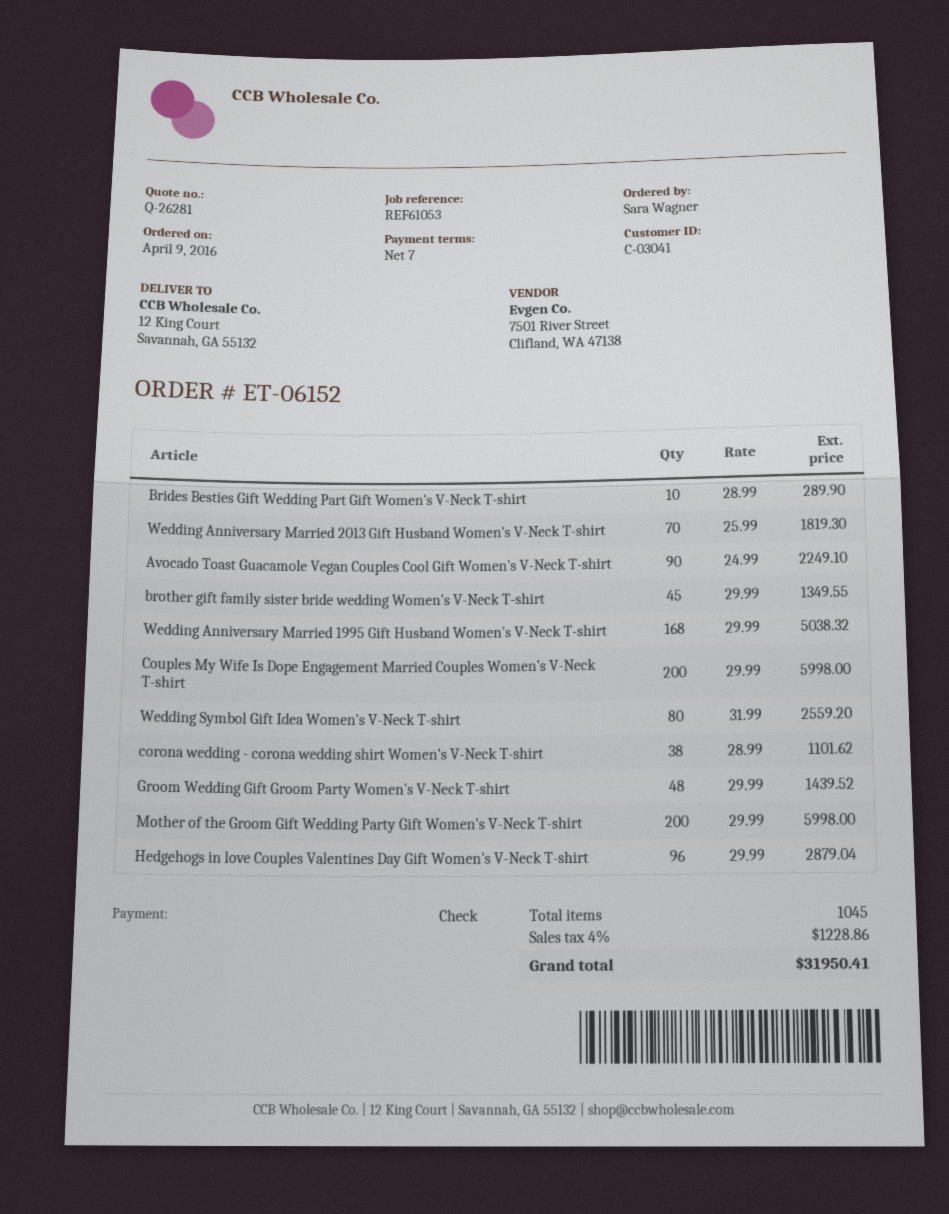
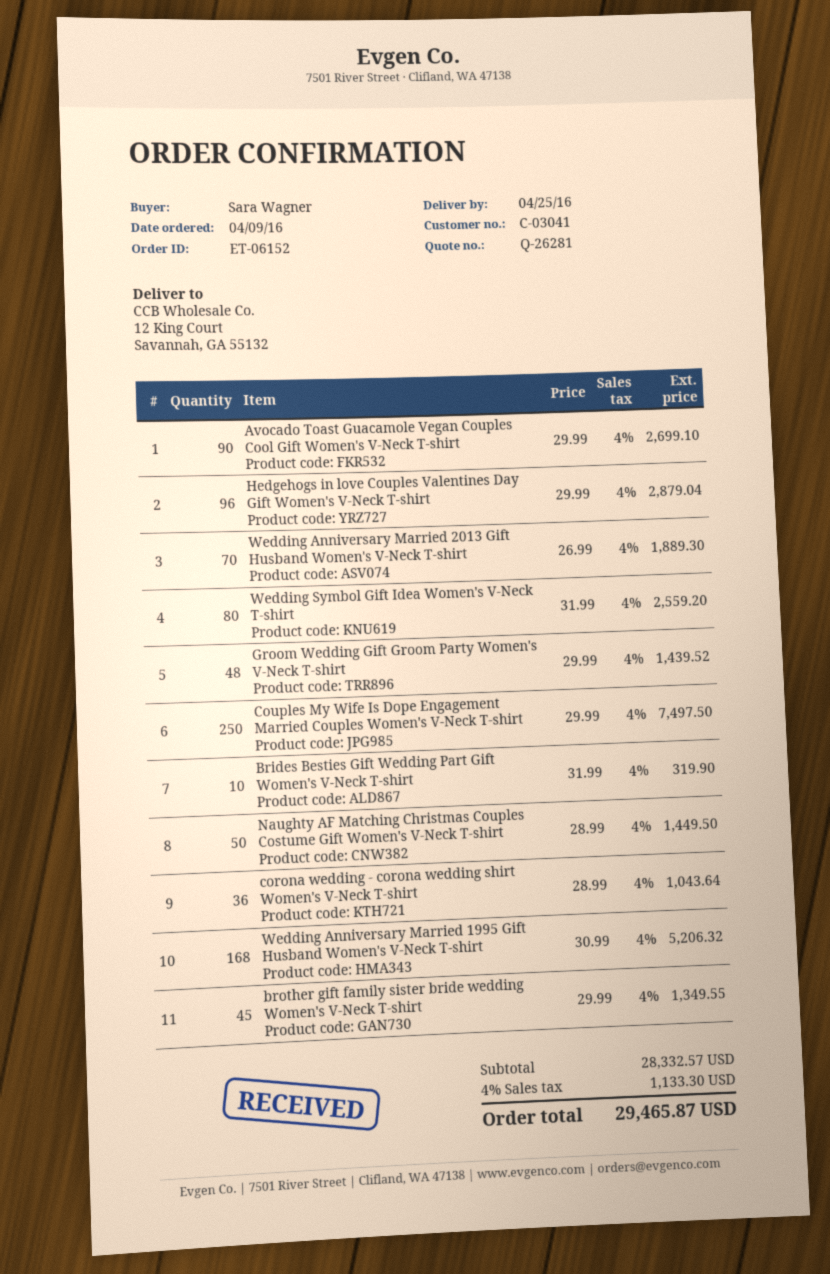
Brides Besties Gift Wedding Part Gift Women's V-Neck T-shirt: 10 x 28.99 = 289.90 -> 10 x 31.99 = 319.90
Wedding Anniversary Married 2013 Gift Husband Women's V-Neck T-shirt: 70 x 25.99 = 1819.30 -> 70 x 26.99 = 1889.30
Avocado Toast Guacamole Vegan Couples Cool Gift Women's V-Neck T-shirt: 90 x 24.99 = 2249.10 -> 90 x 29.99 = 2699.10
Wedding Anniversary Married 1995 Gift Husband Women's V-Neck T-shirt: 168 x 29.99 = 5038.32 -> 168 x 30.99 = 5206.32
Couples My Wife Is Dope Engagement Married Couples Women's V-Neck T-shirt: 200 x 29.99 = 5998.00 -> 250 x 29.99 = 7497.50
corona wedding - corona wedding shirt Women's V-Neck T-shirt: 38 x 28.99 = 1101.62 -> 36 x 28.99 = 1043.64
Mother of the Groom Gift Wedding Party Gift Women's V-Neck T-shirt: 200 x 29.99 = 5998.00 -> none
Naughty AF Matching Christmas Couples Costume Gift Women's V-Neck T-shirt: none -> 50 x 28.99 = 1449.50
tax: 4% = 1228.86 -> 4% = 1133.30
total: 31950.41 -> 29465.87

